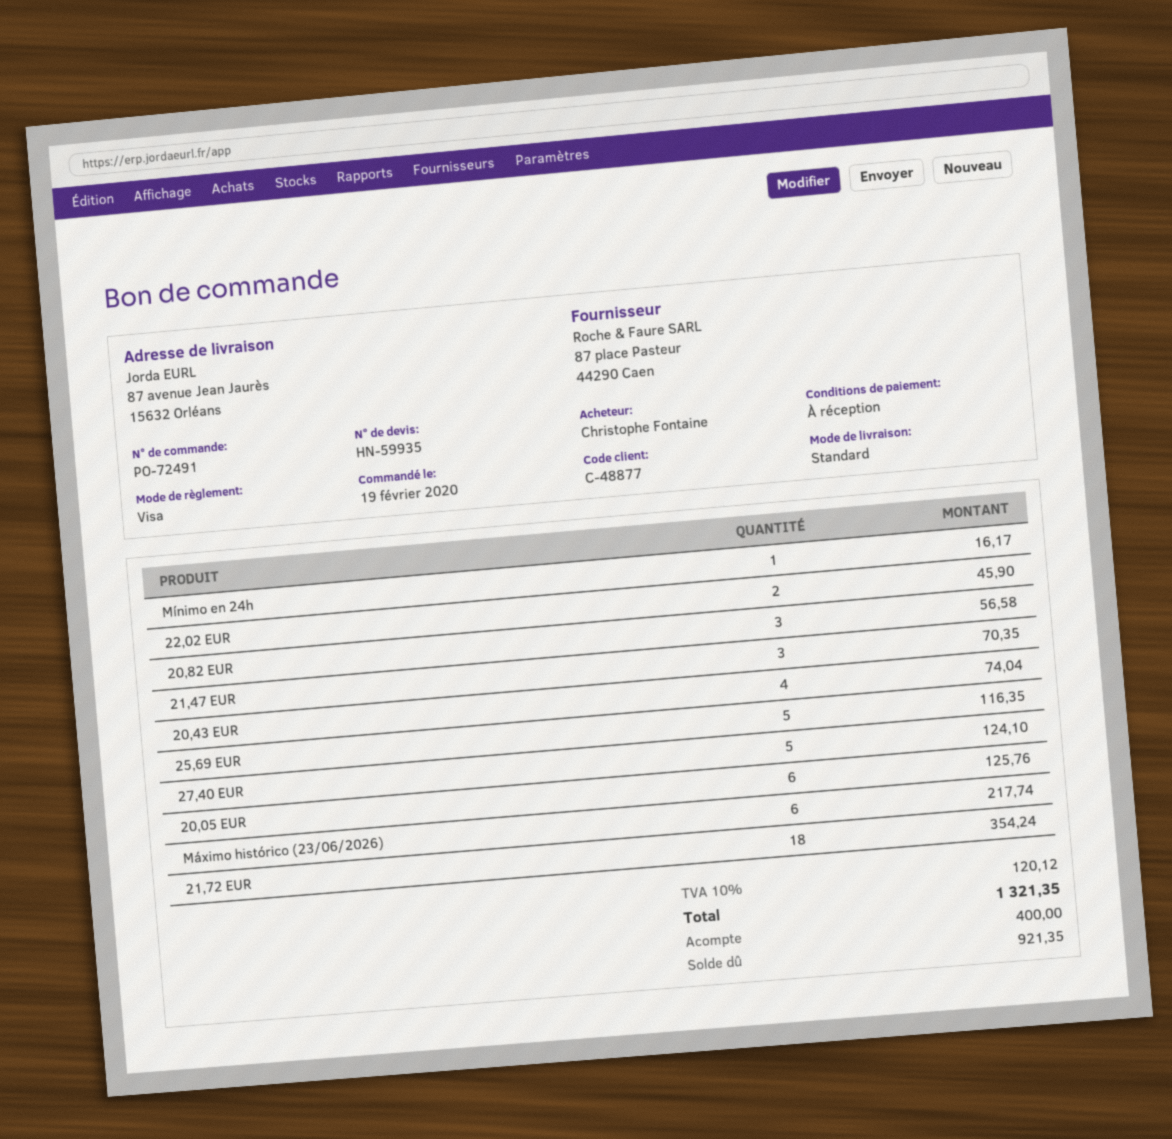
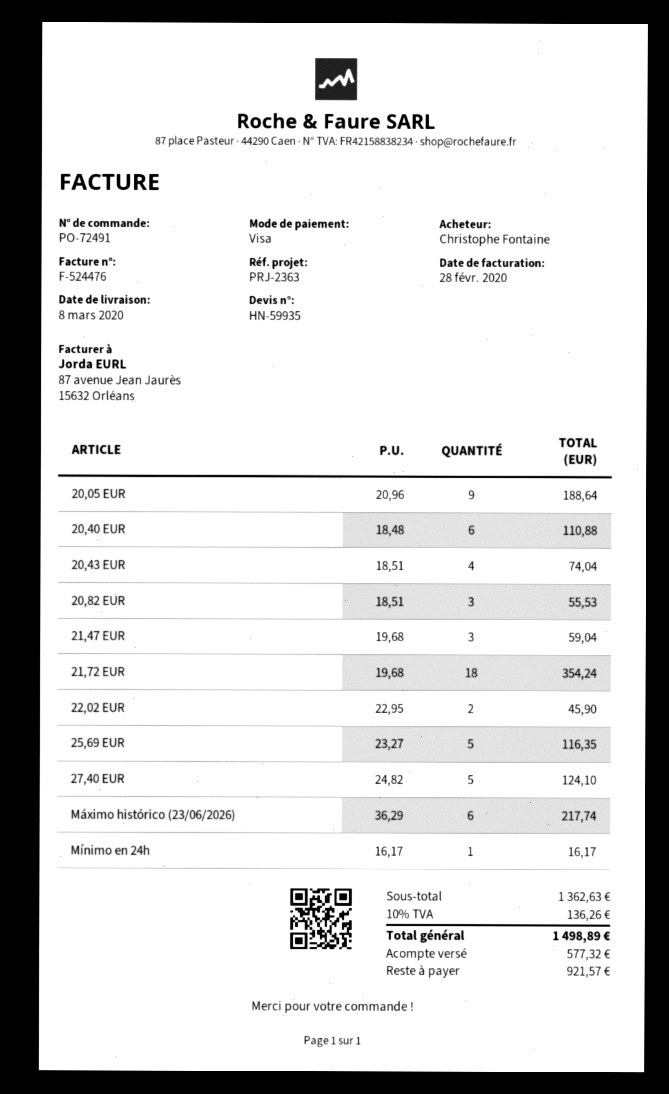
20,82 EUR: 3 for 56.58 -> 3 for 55.53
21,47 EUR: 3 for 70.35 -> 3 for 59.04
20,05 EUR: 6 for 125.76 -> 9 for 188.64
20,40 EUR: none -> 6 for 110.88
tax: 10% = 120.12 -> 10% = 136.26
total: 1321.35 -> 1498.89
deposit: 400.00 -> 577.32
balance: 921.35 -> 921.57

